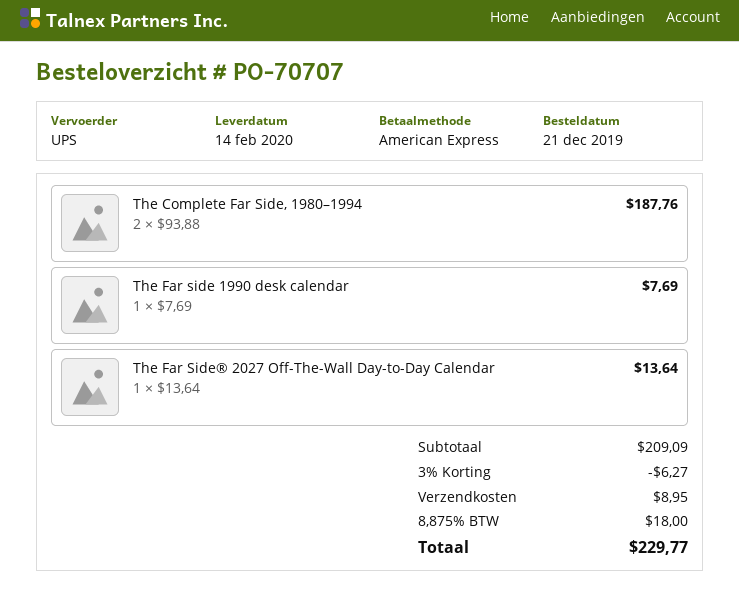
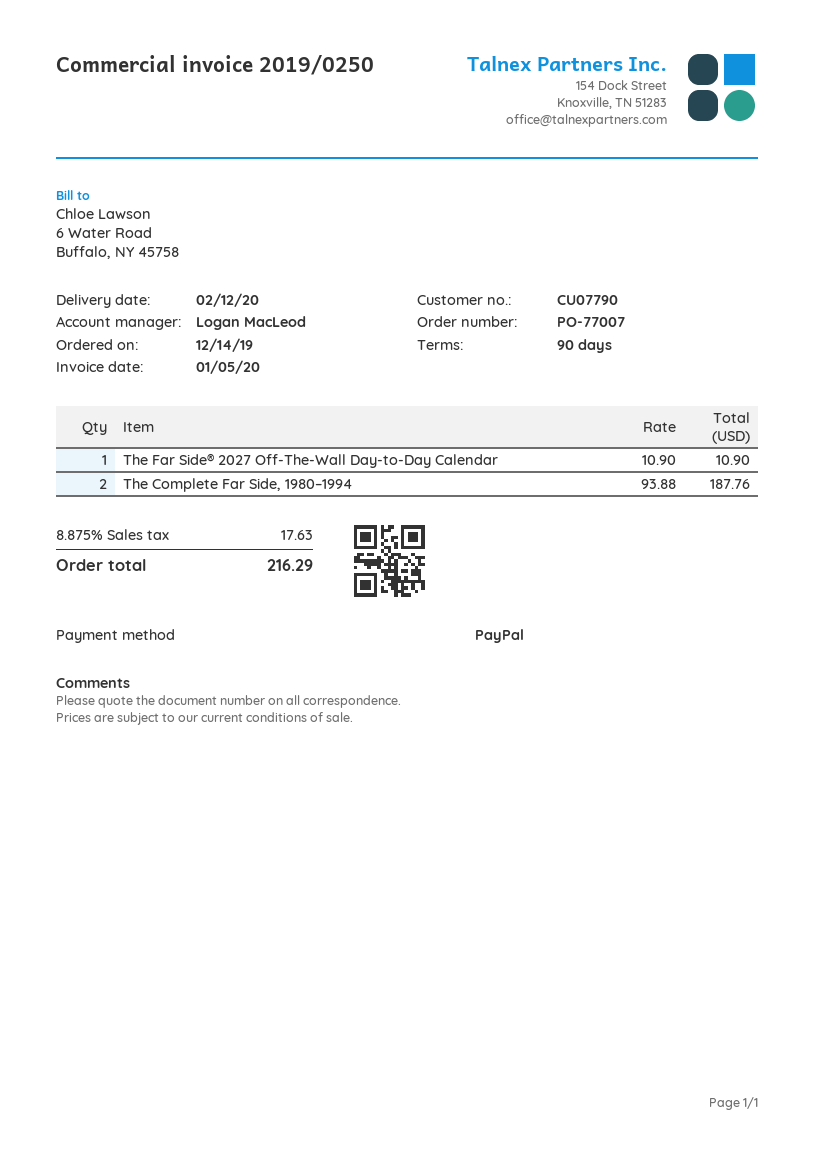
order number: PO-70707 -> PO-77007
order date: 2019-12-21 -> 2019-12-14
delivery date: 2020-02-14 -> 2020-02-12
payment method: American Express -> PayPal
The Far side 1990 desk calendar: 1 x 7.69 = 7.69 -> none
The Far Side® 2027 Off-The-Wall Day-to-Day Calendar: 1 x 13.64 = 13.64 -> 1 x 10.90 = 10.90
discount: 3% = 6.27 -> none
shipping: 8.95 -> none
tax: 8.875% = 18.00 -> 8.875% = 17.63
total: 229.77 -> 216.29

